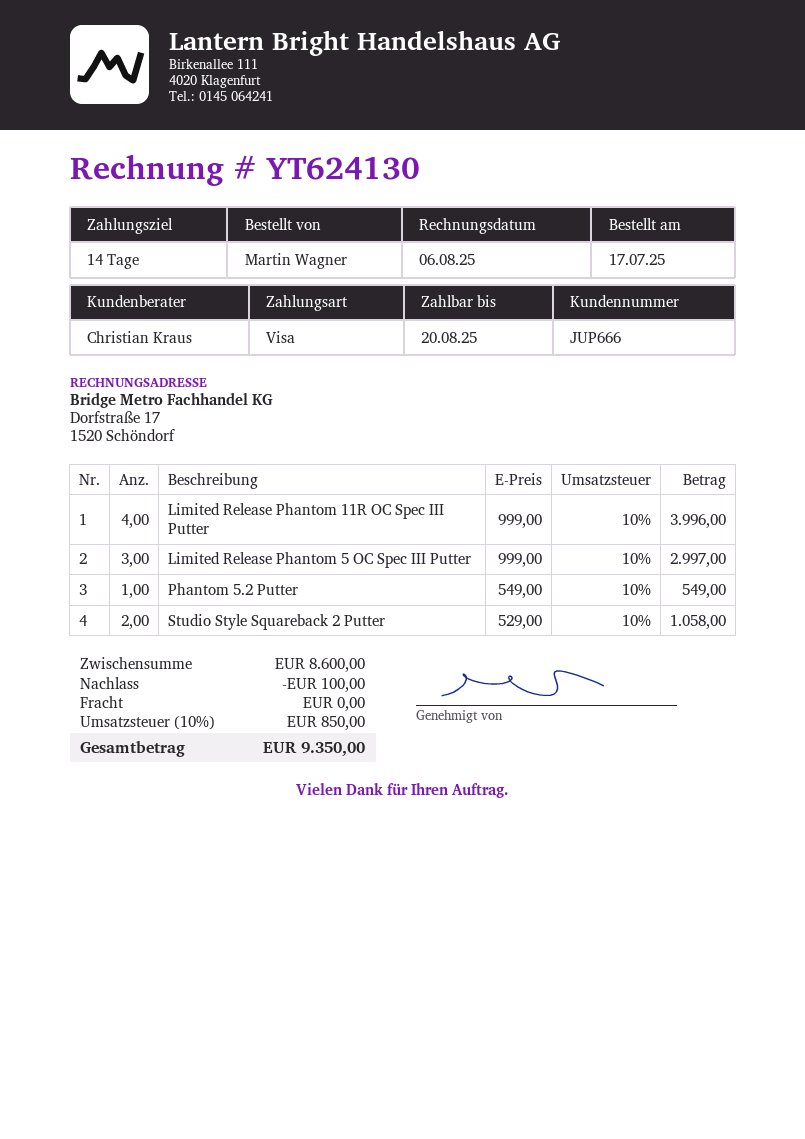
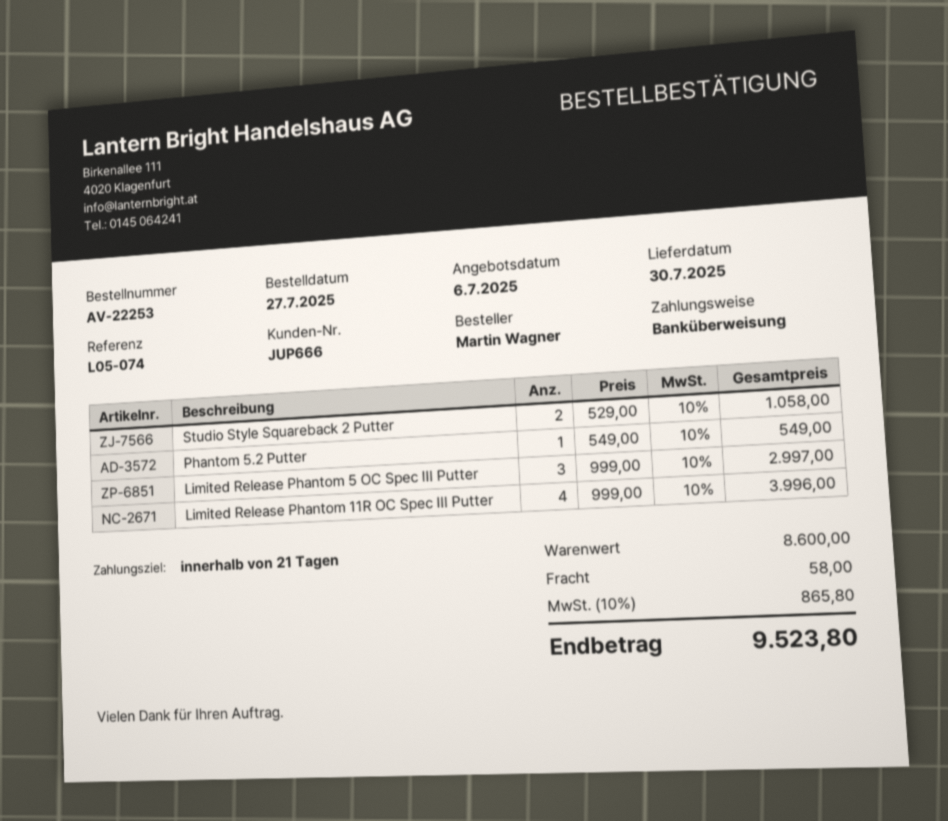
order date: 2025-07-17 -> 2025-07-27
payment terms: 14 days -> 21 days
payment method: Visa -> bank transfer
discount: 100.00 -> none
shipping: 0.00 -> 58.00
tax: 10% = 850.00 -> 10% = 865.80
total: 9350.00 -> 9523.80

